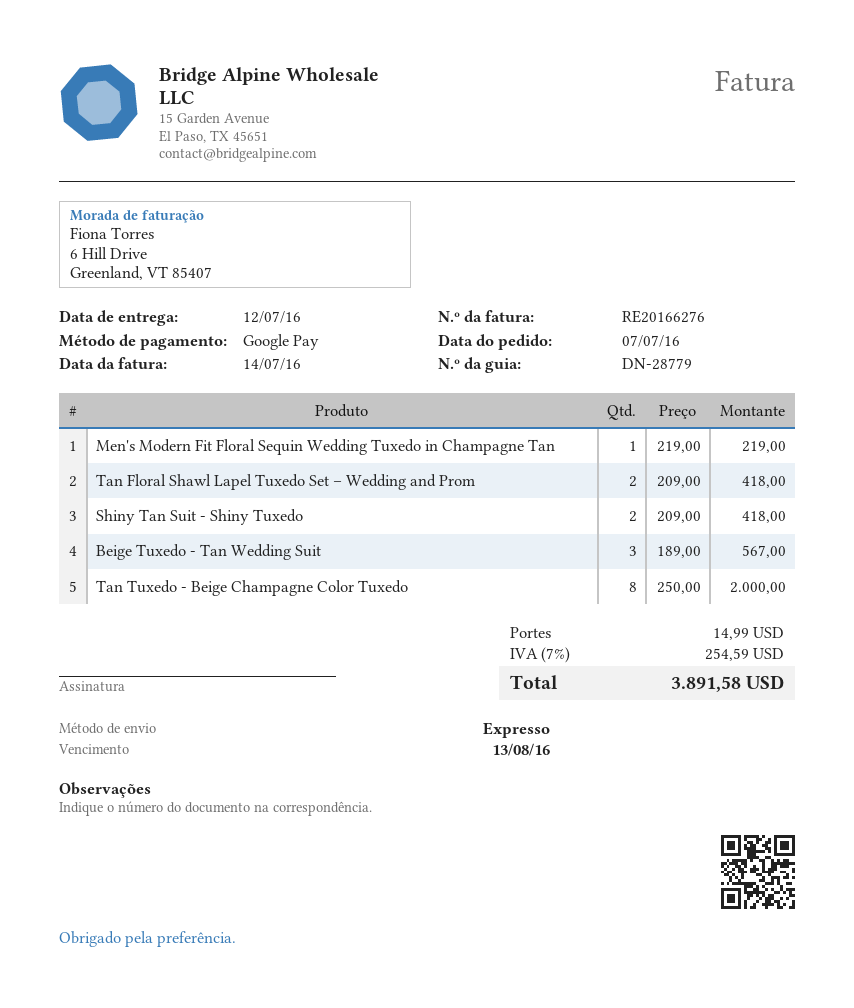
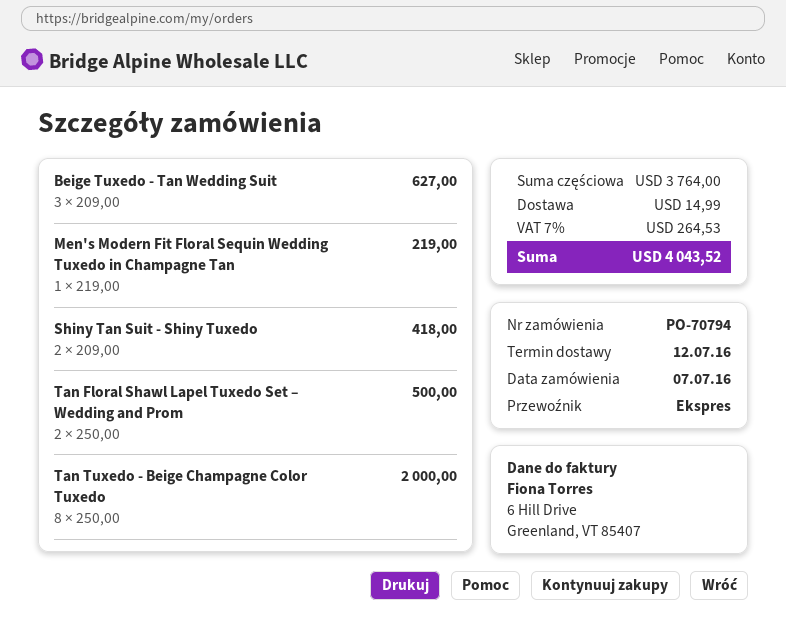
Tan Floral Shawl Lapel Tuxedo Set – Wedding and Prom: 2 x 209.00 = 418.00 -> 2 x 250.00 = 500.00
Beige Tuxedo - Tan Wedding Suit: 3 x 189.00 = 567.00 -> 3 x 209.00 = 627.00
tax: 7% = 254.59 -> 7% = 264.53
total: 3891.58 -> 4043.52

